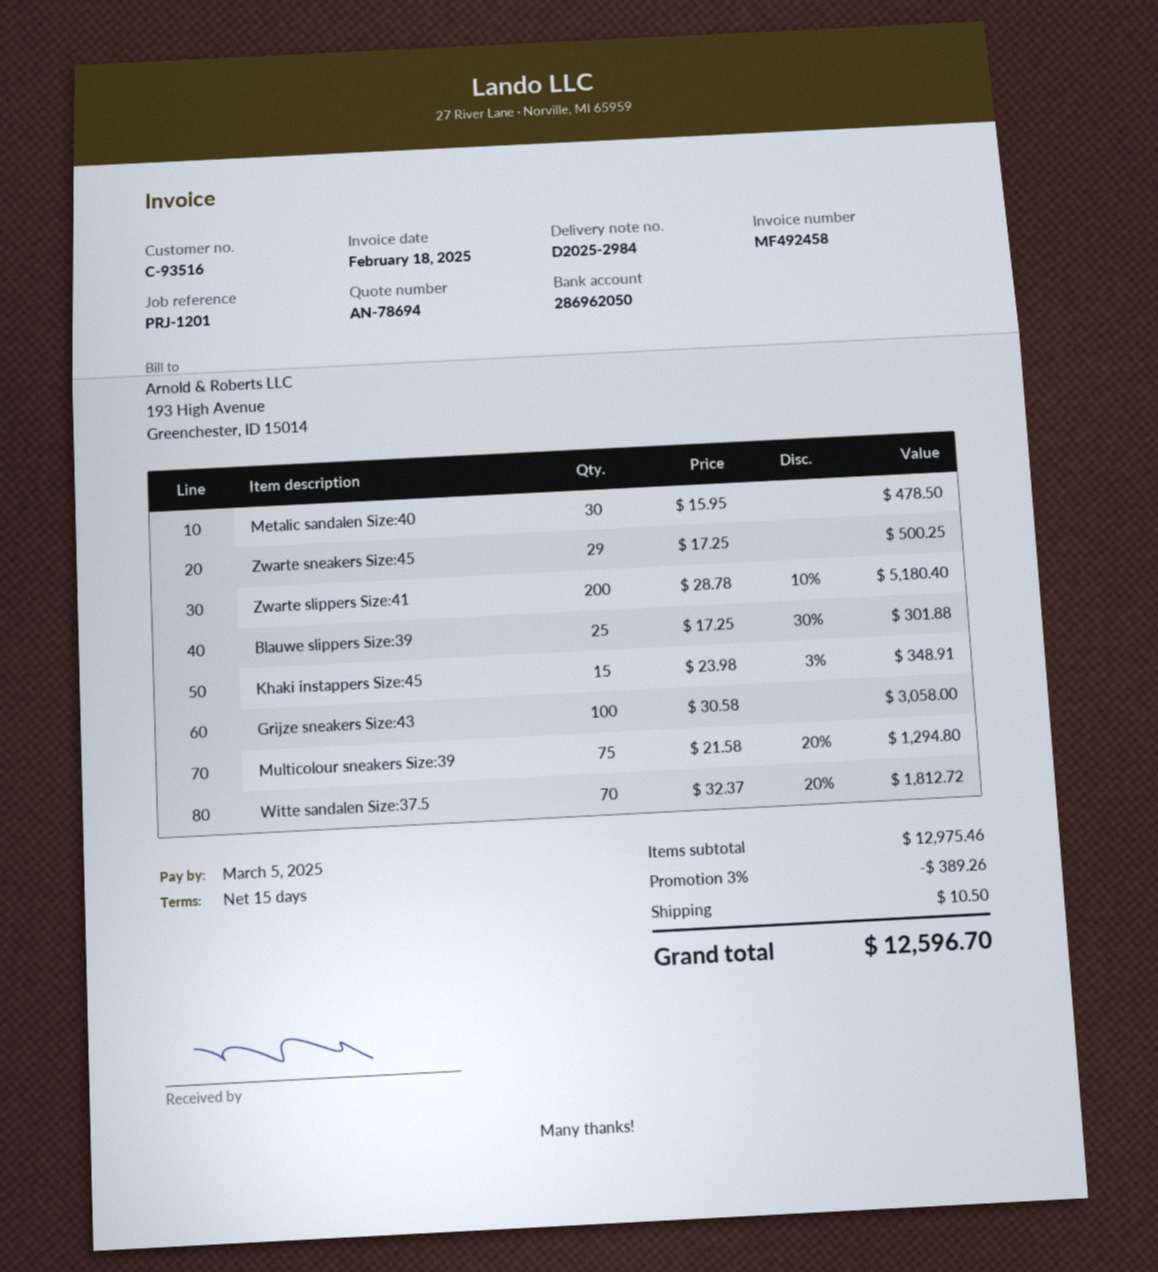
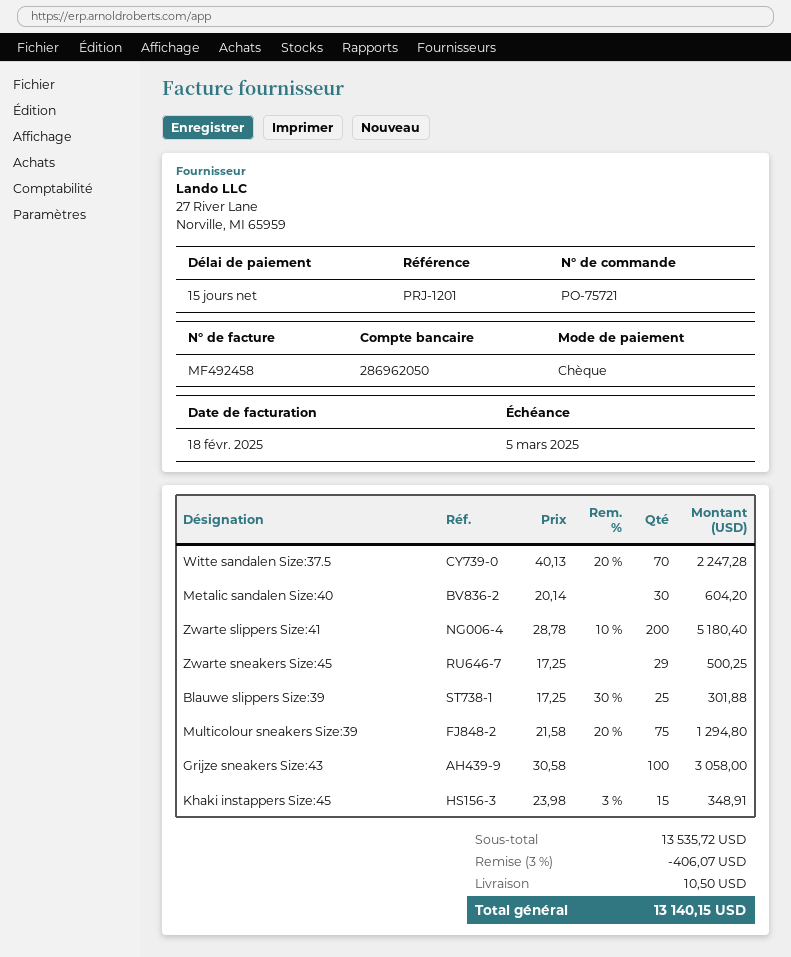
Metalic sandalen Size:40: 30 x 15.95 = 478.50 -> 30 x 20.14 = 604.20
Witte sandalen Size:37.5: 70 x 32.37 - 20% = 1812.72 -> 70 x 40.13 - 20% = 2247.28
subtotal: 12975.46 -> 13535.72
discount: 3% = 389.26 -> 3% = 406.07
total: 12596.70 -> 13140.15

